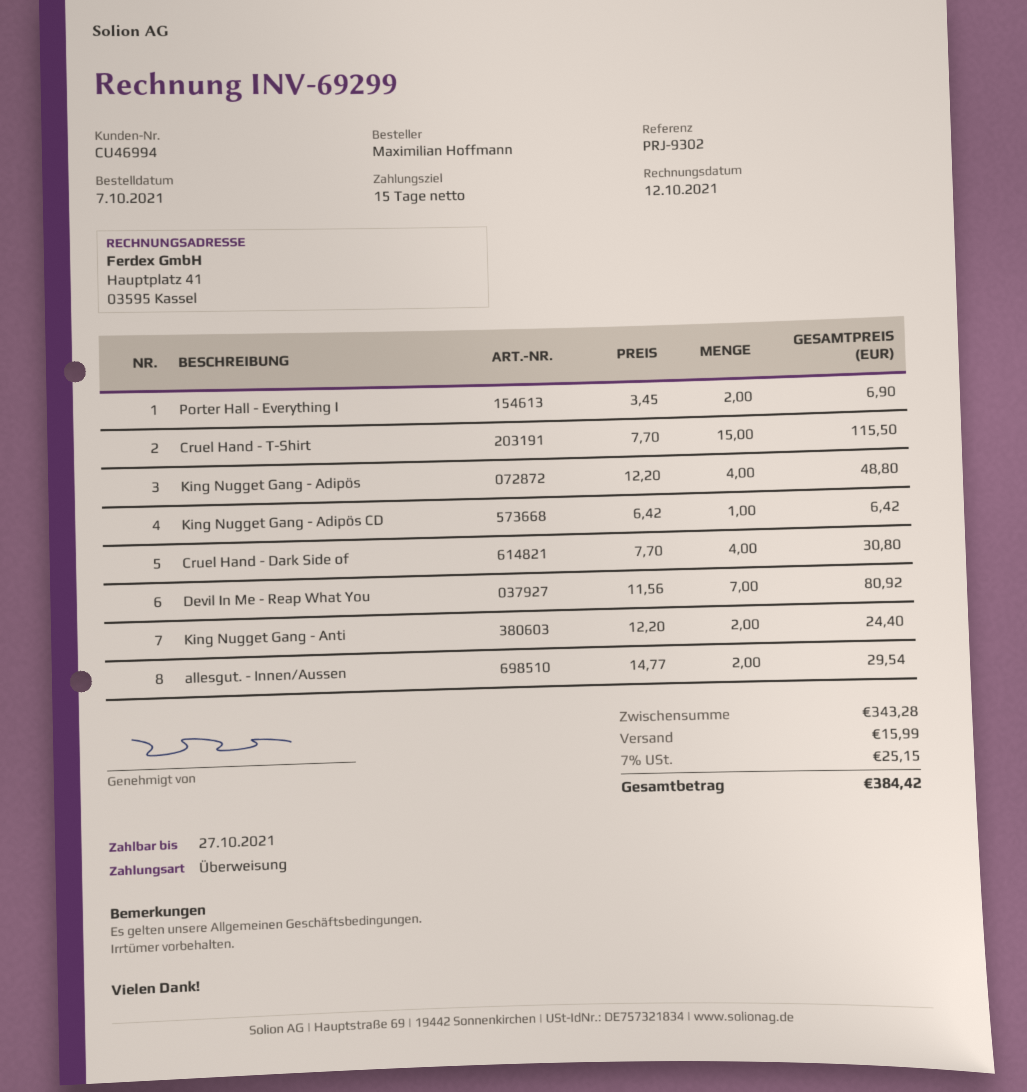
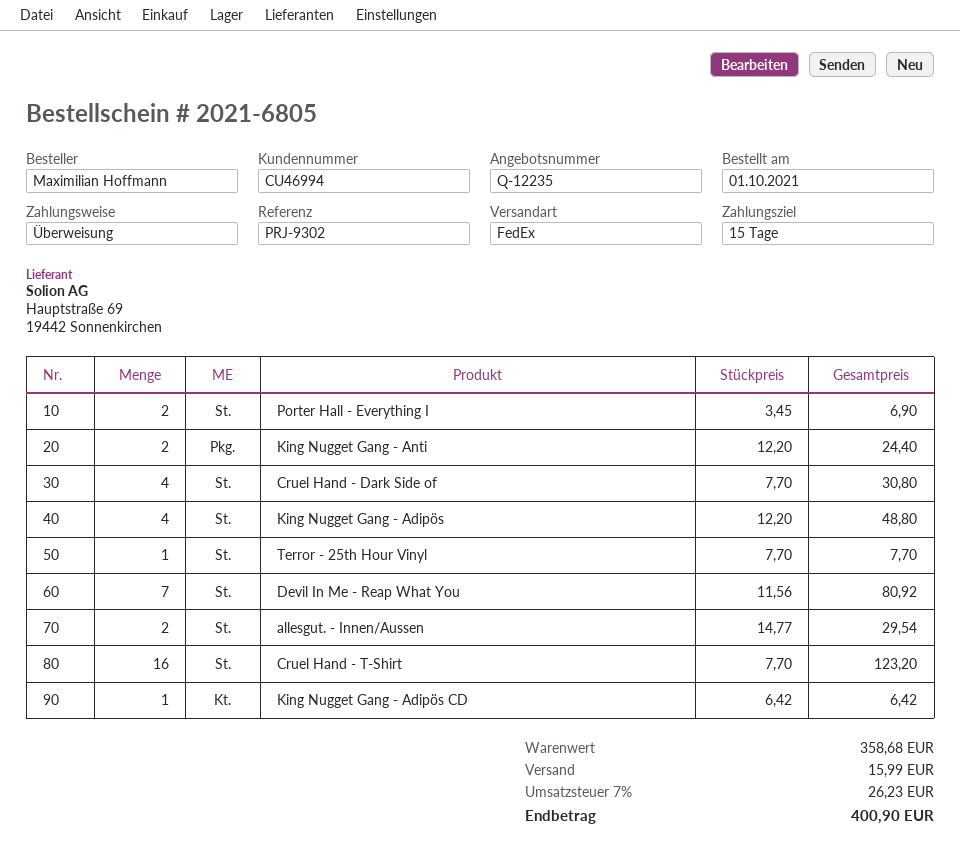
order date: 2021-10-07 -> 2021-10-01
Cruel Hand - T-Shirt: 15 x 7.70 = 115.50 -> 16 x 7.70 = 123.20
Terror - 25th Hour Vinyl: none -> 1 x 7.70 = 7.70
subtotal: 343.28 -> 358.68
tax: 7% = 25.15 -> 7% = 26.23
total: 384.42 -> 400.90

